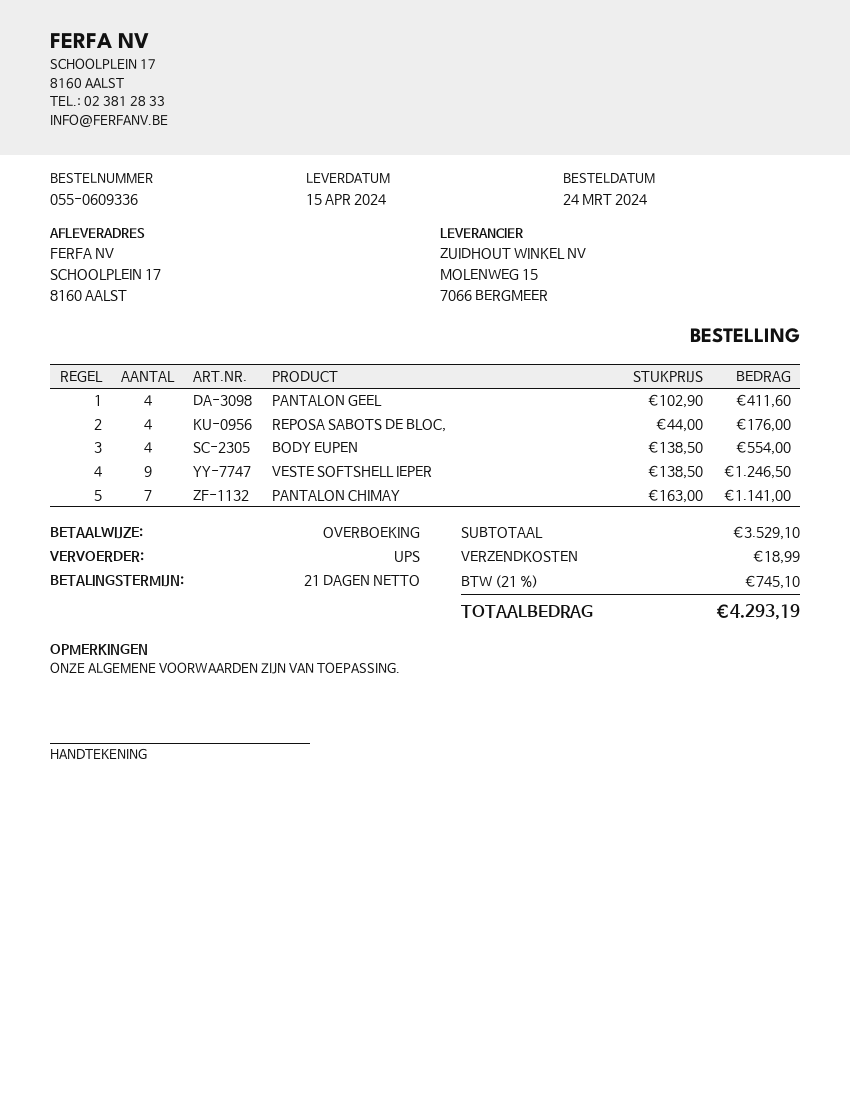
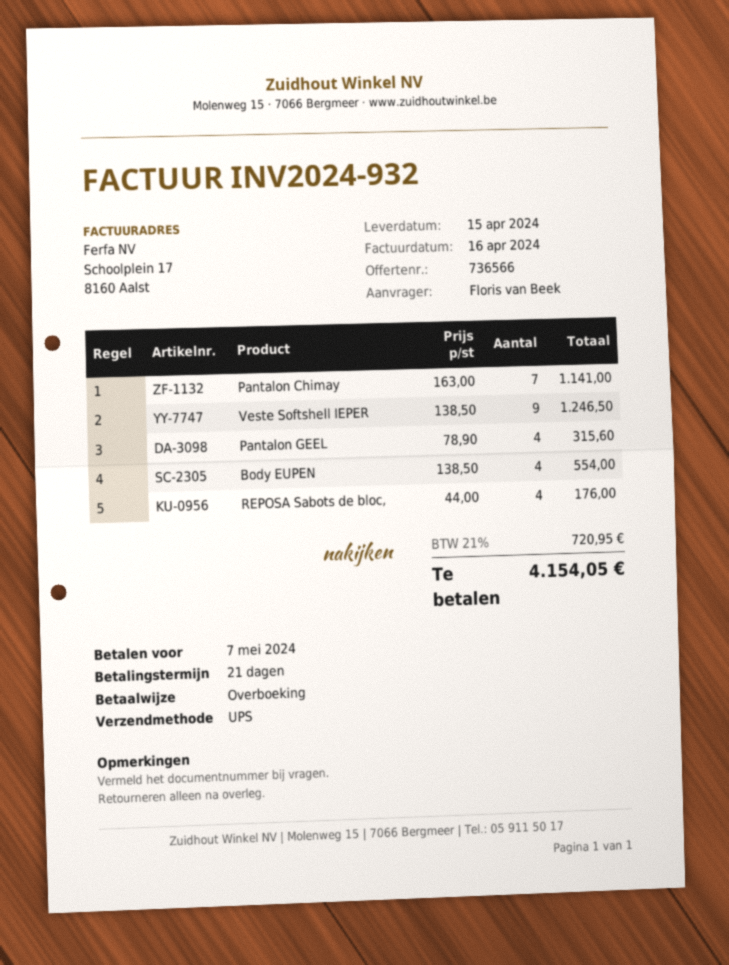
PANTALON GEEL: 4 x 102.90 = 411.60 -> 4 x 78.90 = 315.60
shipping: 18.99 -> none
tax: 21% = 745.10 -> 21% = 720.95
total: 4293.19 -> 4154.05

